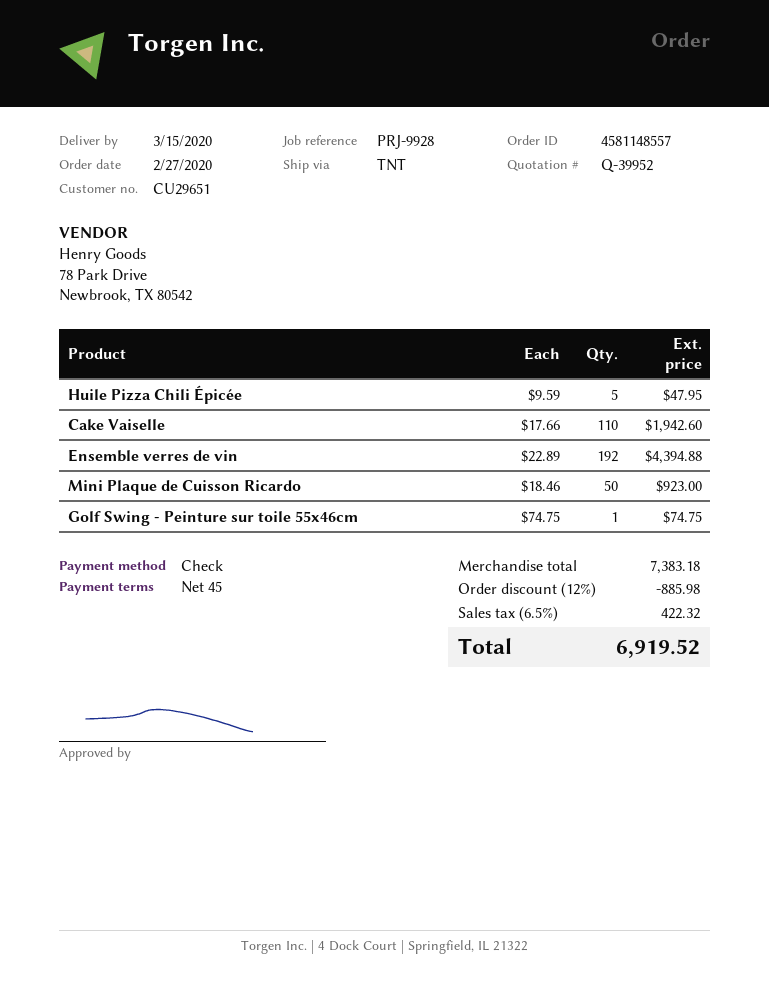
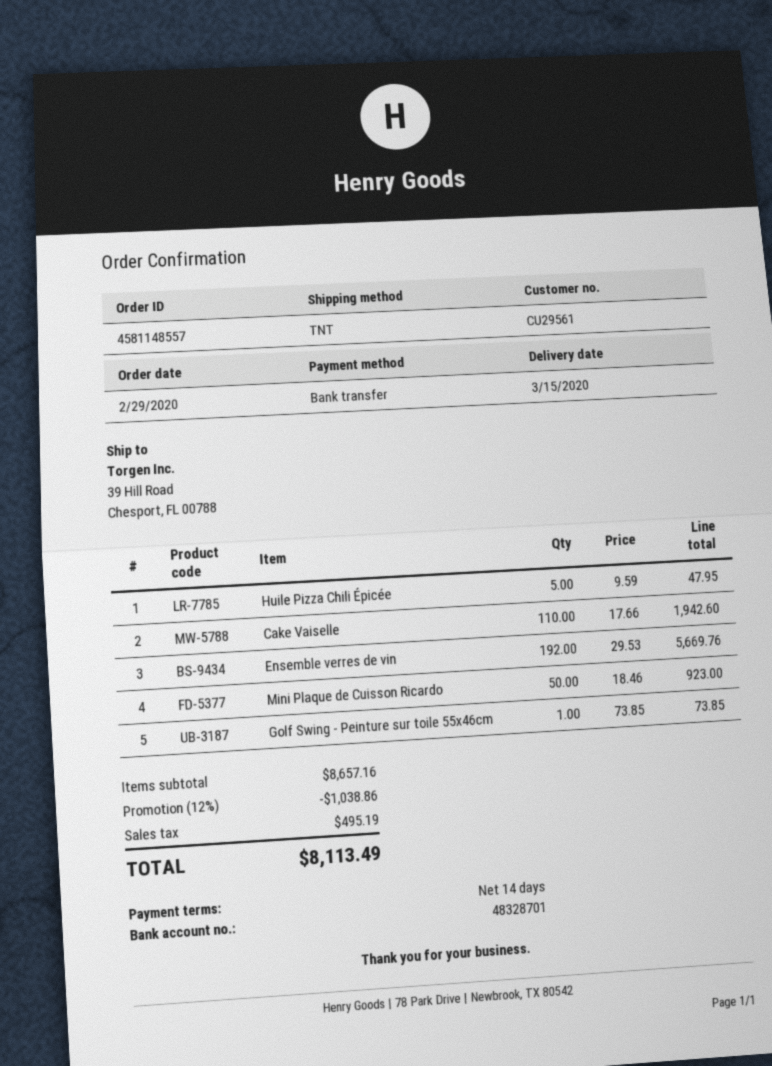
order date: 2020-02-27 -> 2020-02-29
payment terms: 45 days -> 14 days
customer number: CU29651 -> CU29561
payment method: cheque -> bank transfer
Ensemble verres de vin: 192 x 22.89 = 4394.88 -> 192 x 29.53 = 5669.76
Golf Swing - Peinture sur toile 55x46cm: 1 x 74.75 = 74.75 -> 1 x 73.85 = 73.85
subtotal: 7383.18 -> 8657.16
discount: 12% = 885.98 -> 12% = 1038.86
tax: 422.32 -> 495.19
total: 6919.52 -> 8113.49

